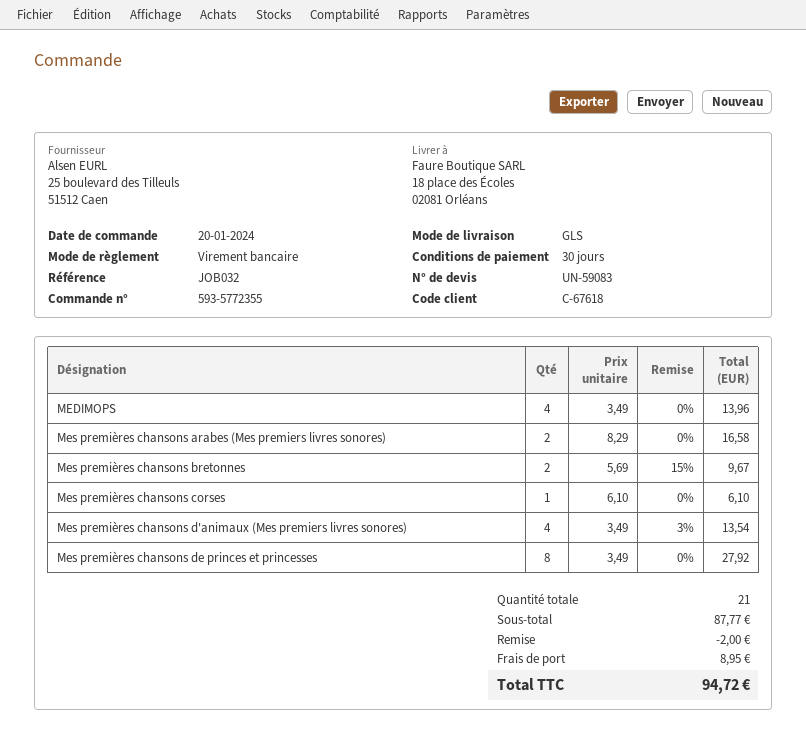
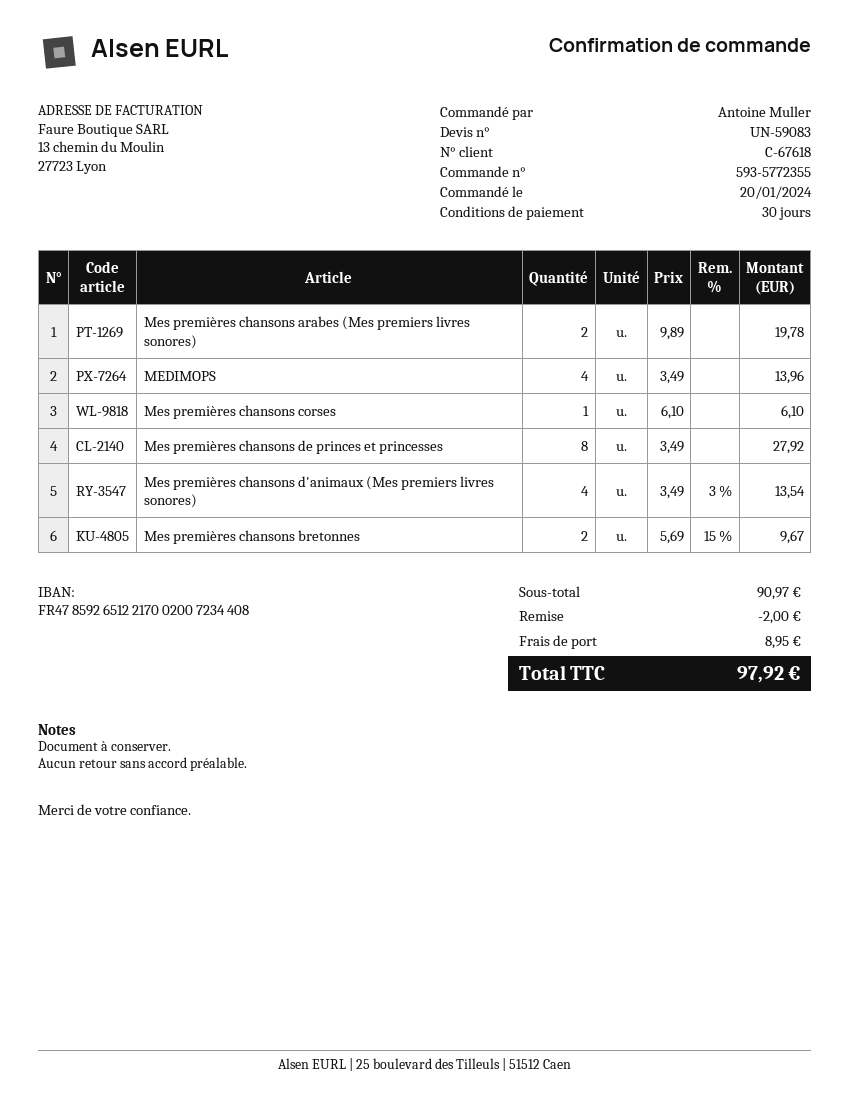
Mes premières chansons arabes (Mes premiers livres sonores): 2 x 8.29 = 16.58 -> 2 x 9.89 = 19.78
subtotal: 87.77 -> 90.97
total: 94.72 -> 97.92

